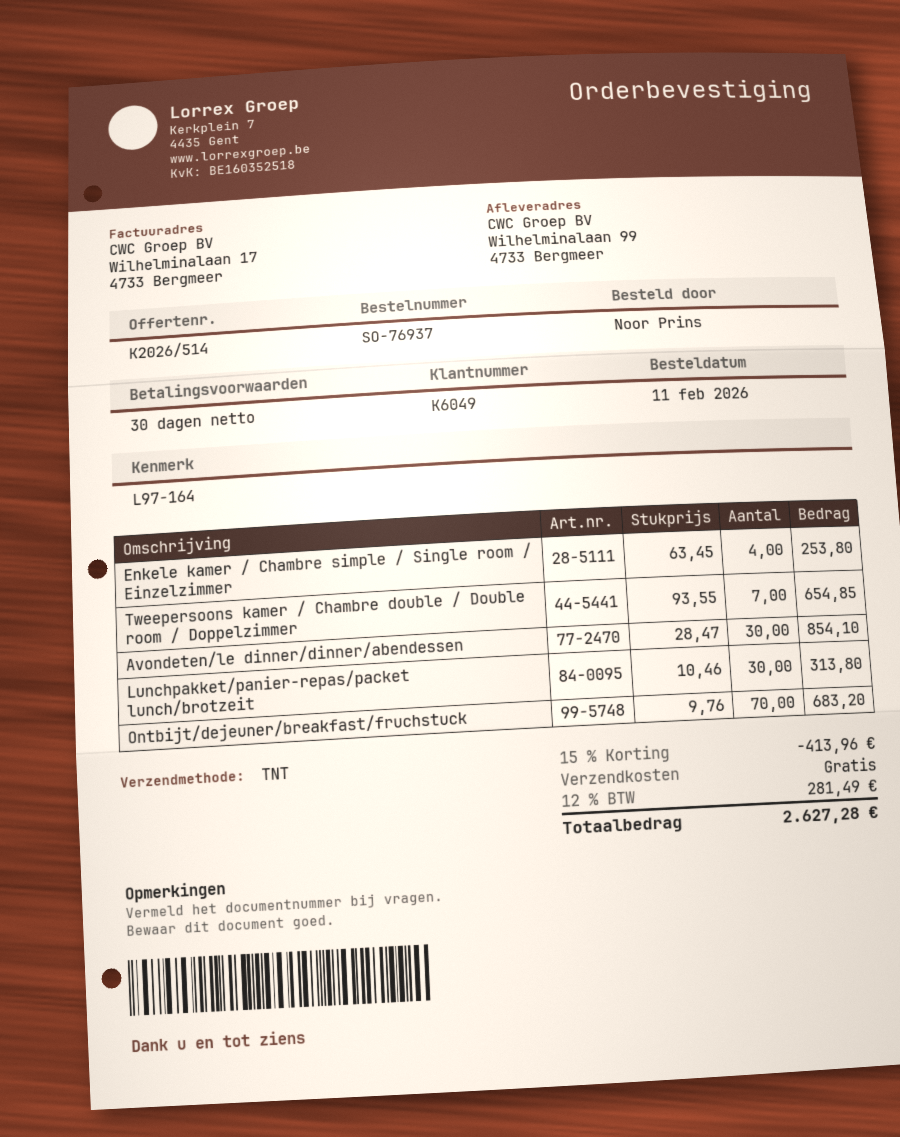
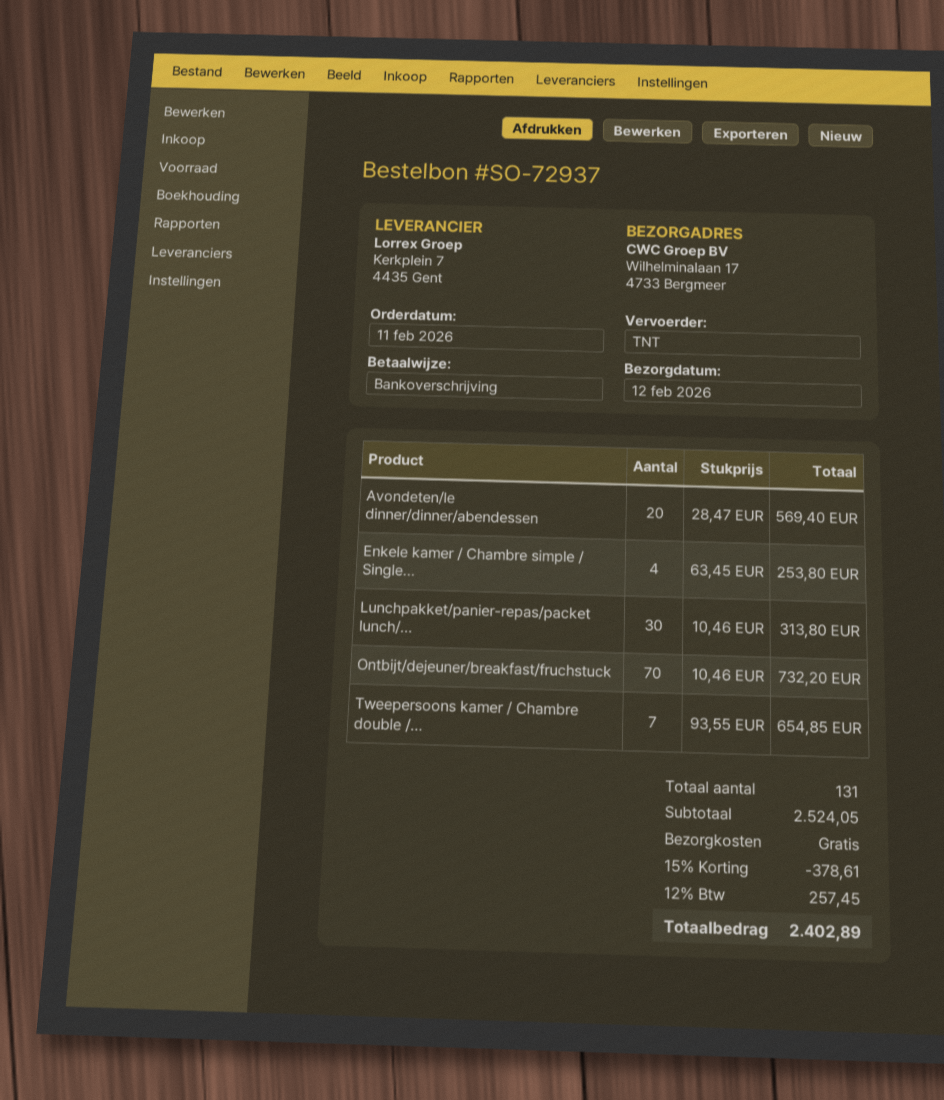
order number: SO-76937 -> SO-72937
ship to: Wilhelminalaan 99, 4733 Bergmeer -> Wilhelminalaan 17, 4733 Bergmeer
Avondeten/le dinner/dinner/abendessen: 30 x 28.47 = 854.10 -> 20 x 28.47 = 569.40
Ontbijt/dejeuner/breakfast/fruchstuck: 70 x 9.76 = 683.20 -> 70 x 10.46 = 732.20
discount: 15% = 413.96 -> 15% = 378.61
tax: 12% = 281.49 -> 12% = 257.45
total: 2627.28 -> 2402.89

